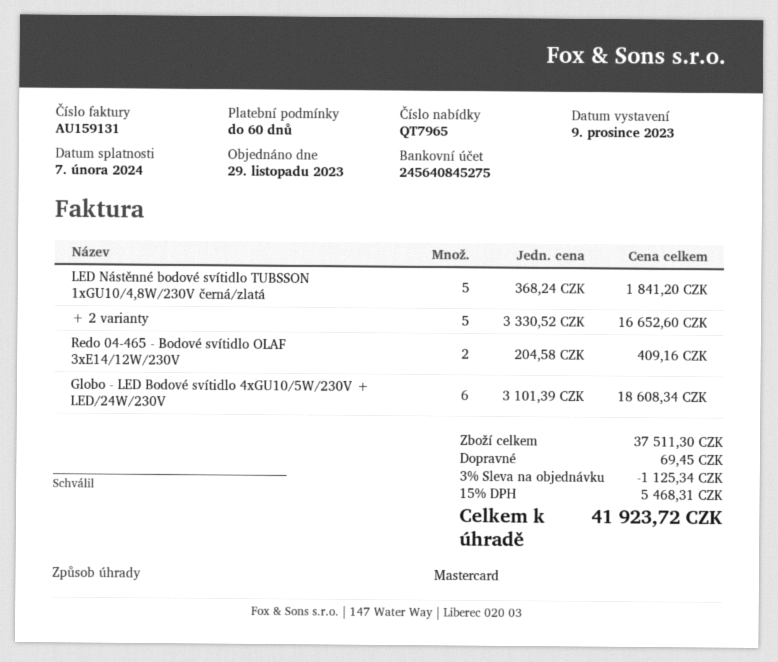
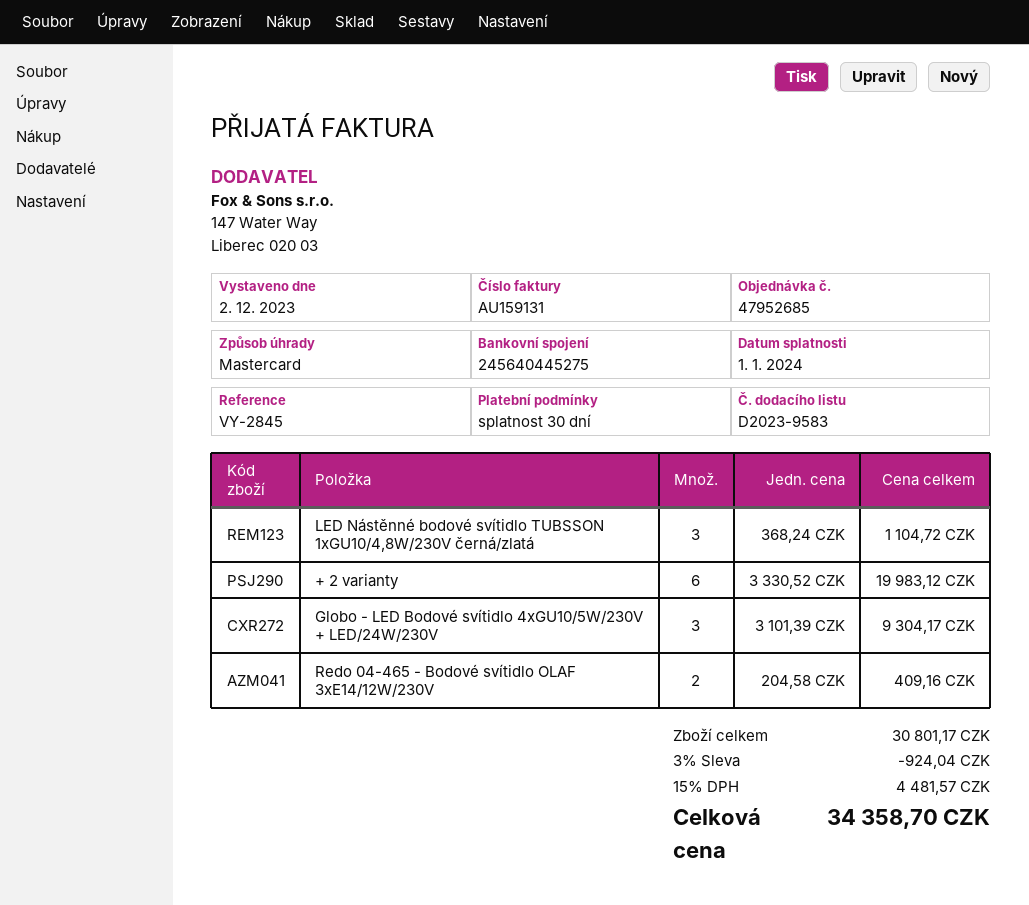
invoice date: 2023-12-09 -> 2023-12-02
payment terms: 60 days -> 30 days
due date: 2024-02-07 -> 2024-01-01
bank account: 245640845275 -> 245640445275
LED Nástěnné bodové svítidlo TUBSSON 1xGU10/4,8W/230V černá/zlatá: 5 x 368.24 = 1841.20 -> 3 x 368.24 = 1104.72
+ 2 varianty: 5 x 3330.52 = 16652.60 -> 6 x 3330.52 = 19983.12
Globo - LED Bodové svítidlo 4xGU10/5W/230V + LED/24W/230V: 6 x 3101.39 = 18608.34 -> 3 x 3101.39 = 9304.17
subtotal: 37511.30 -> 30801.17
discount: 3% = 1125.34 -> 3% = 924.04
shipping: 69.45 -> none
tax: 15% = 5468.31 -> 15% = 4481.57
total: 41923.72 -> 34358.70

